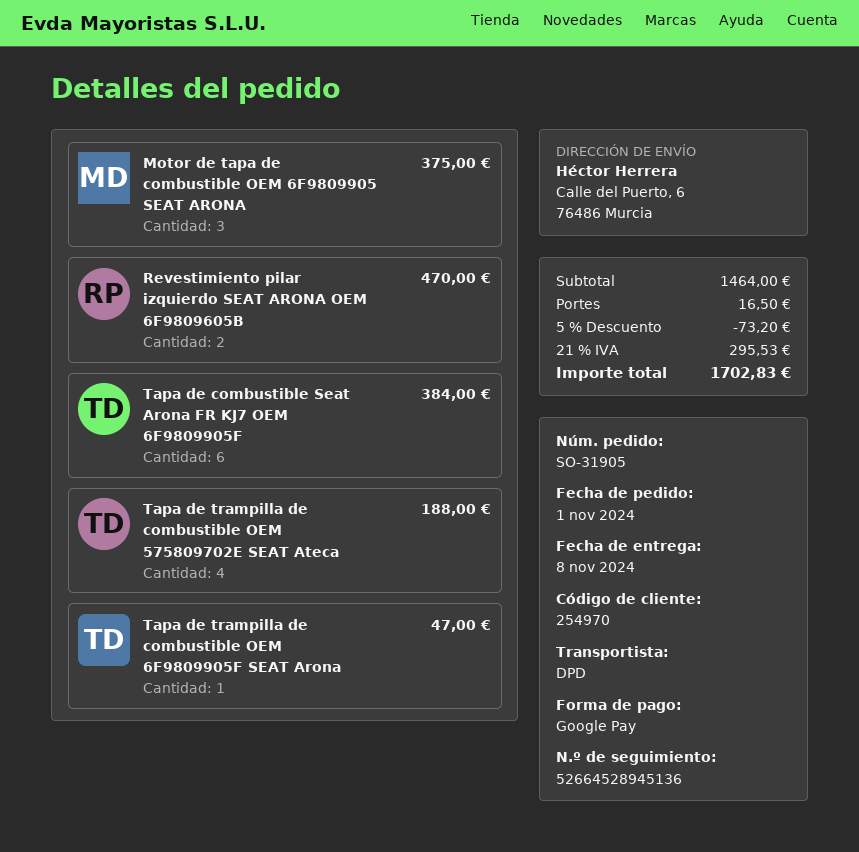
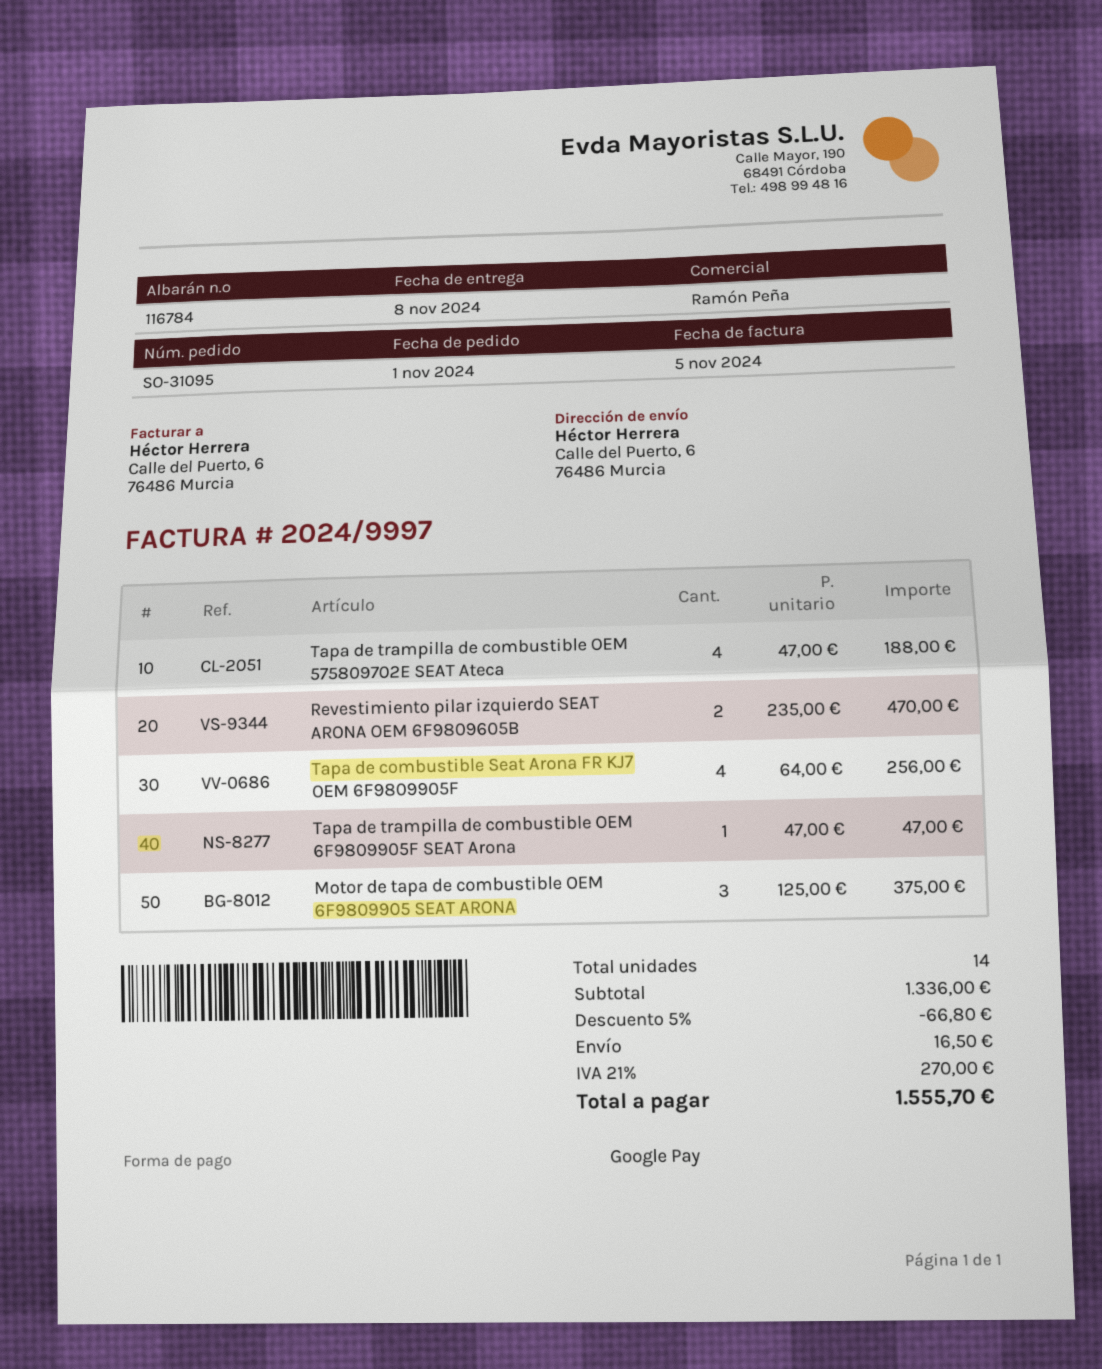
order number: SO-31905 -> SO-31095
Tapa de combustible Seat Arona FR KJ7 OEM 6F9809905F: 6 for 384.00 -> 4 for 256.00
subtotal: 1464.00 -> 1336.00
discount: 5% = 73.20 -> 5% = 66.80
tax: 21% = 295.53 -> 21% = 270.00
total: 1702.83 -> 1555.70

